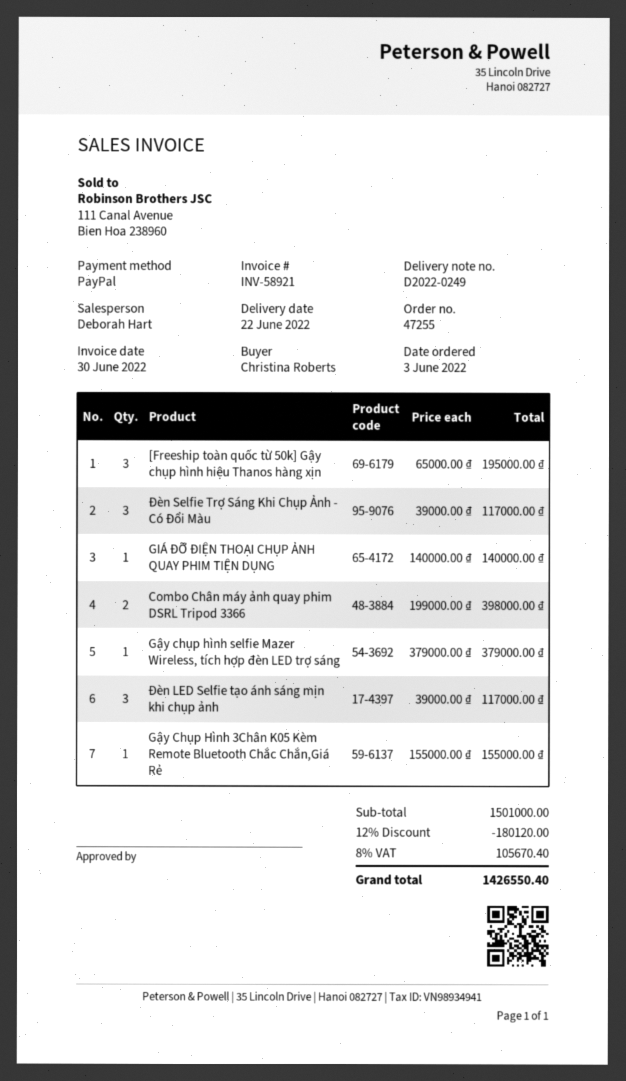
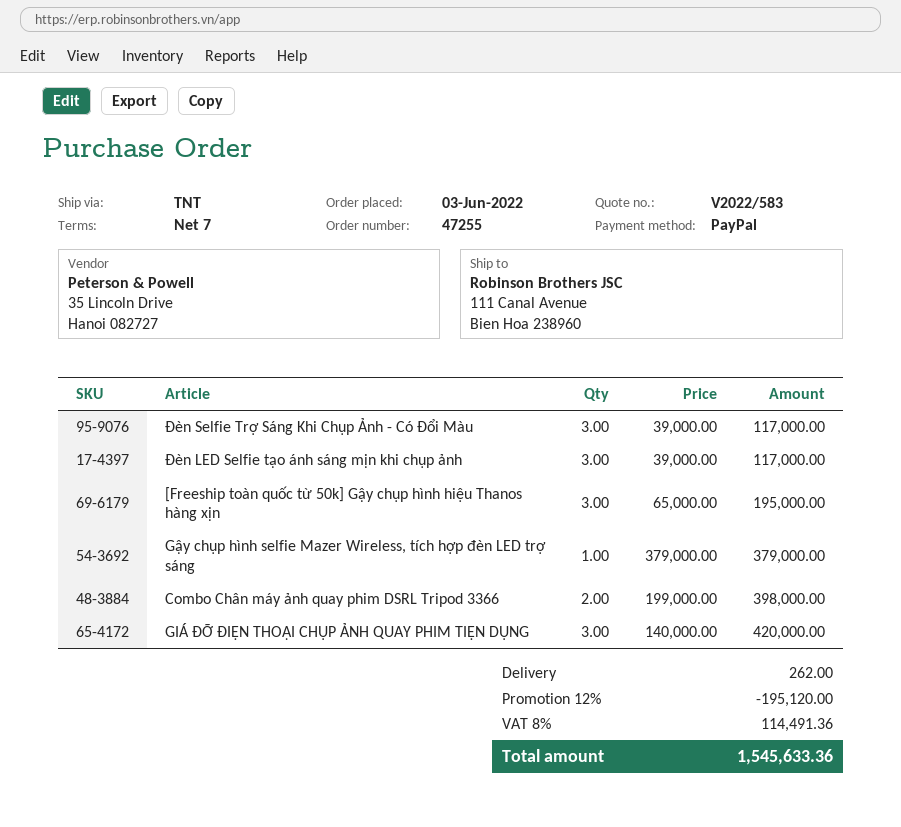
GIÁ ĐỠ ĐIỆN THOẠI CHỤP ẢNH QUAY PHIM TIỆN DỤNG: 1 x 140000.00 = 140000.00 -> 3 x 140000.00 = 420000.00
Gậy Chụp Hình 3Chân K05 Kèm Remote Bluetooth Chắc Chắn,Giá Rẻ: 1 x 155000.00 = 155000.00 -> none
discount: 12% = 180120.00 -> 12% = 195120.00
shipping: none -> 262.00
tax: 8% = 105670.40 -> 8% = 114491.36
total: 1426550.40 -> 1545633.36

